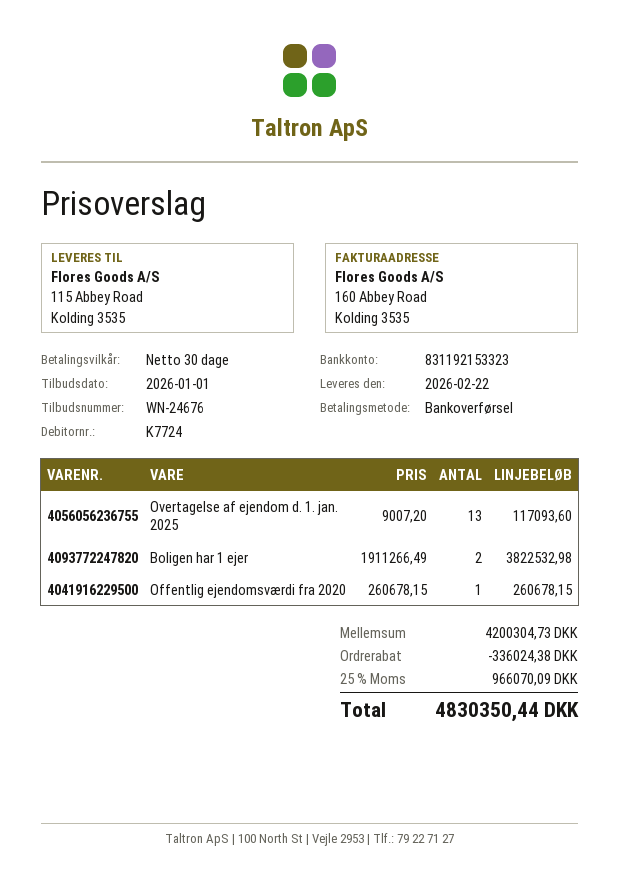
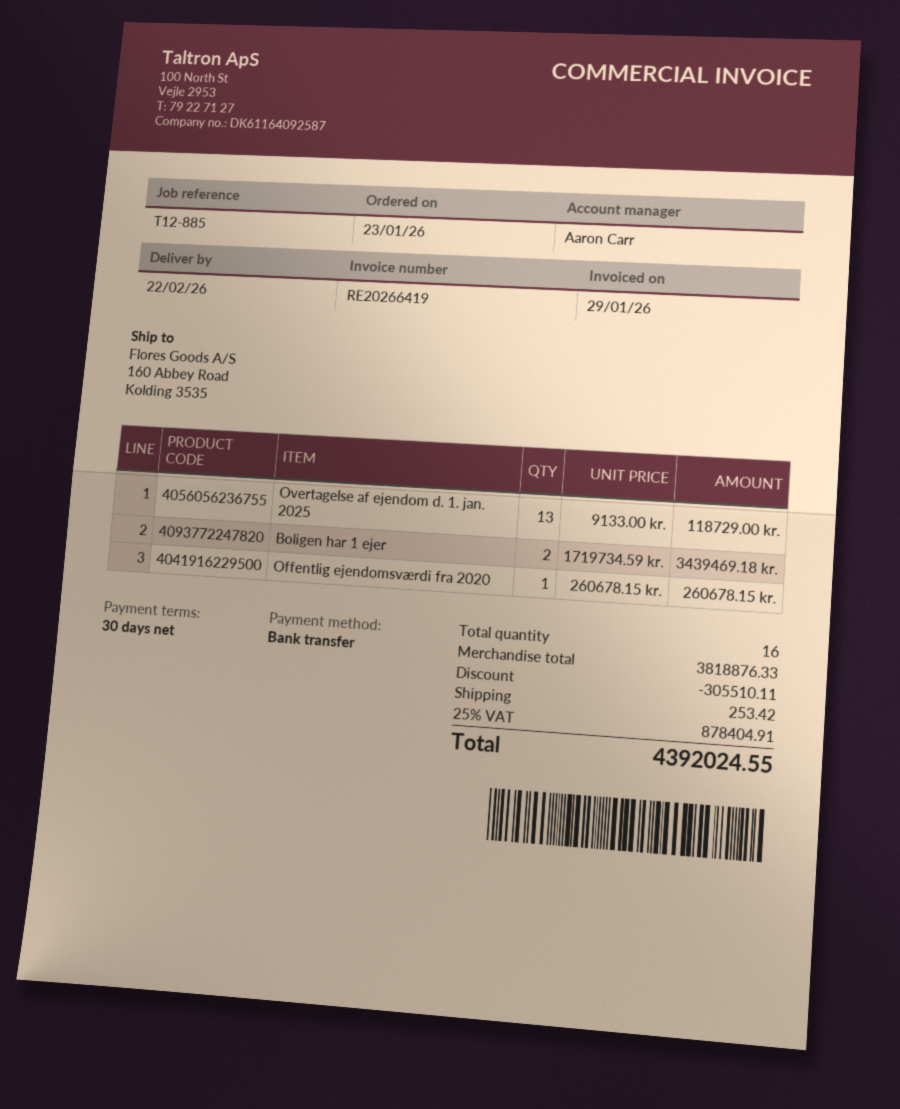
ship to: 115 Abbey Road, Kolding 3535 -> 160 Abbey Road, Kolding 3535
Overtagelse af ejendom d. 1. jan. 2025: 13 x 9007.20 = 117093.60 -> 13 x 9133.00 = 118729.00
Boligen har 1 ejer: 2 x 1911266.49 = 3822532.98 -> 2 x 1719734.59 = 3439469.18
subtotal: 4200304.73 -> 3818876.33
discount: 336024.38 -> 305510.11
shipping: none -> 253.42
tax: 25% = 966070.09 -> 25% = 878404.91
total: 4830350.44 -> 4392024.55

